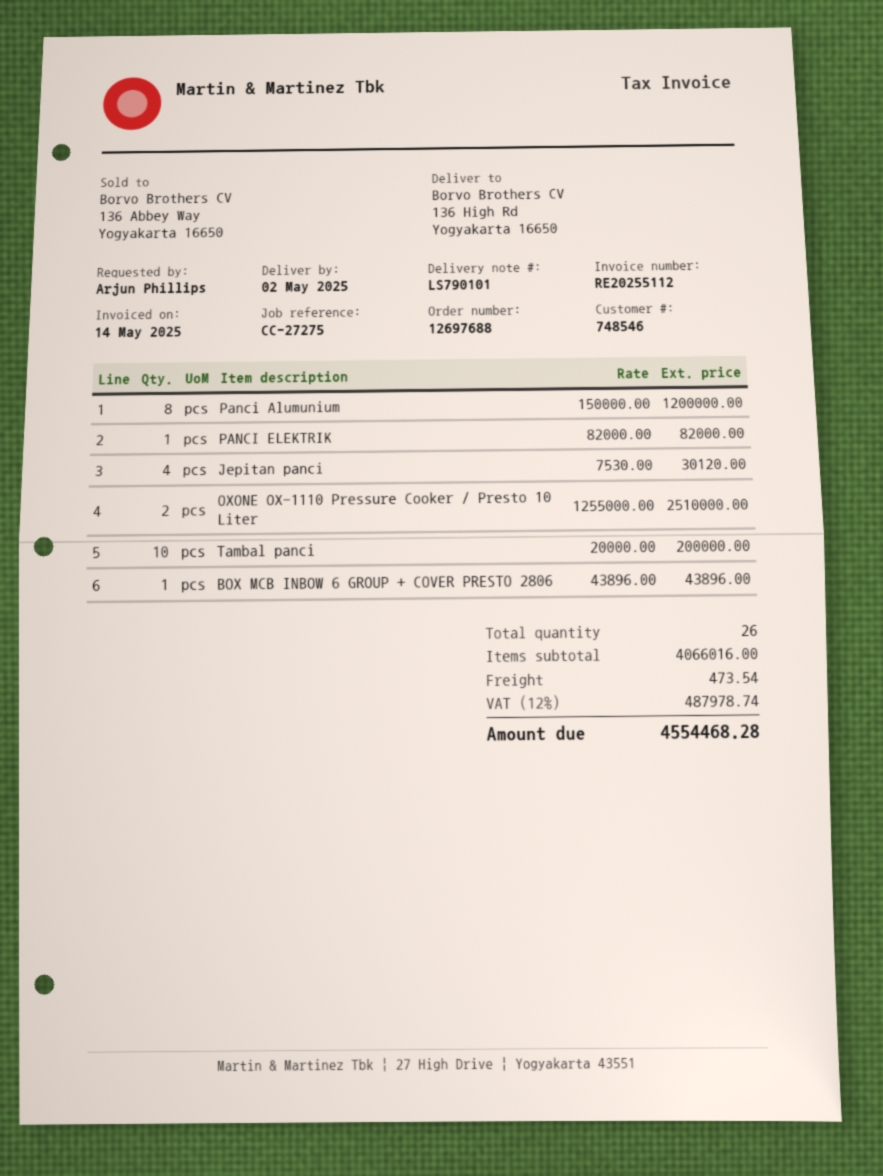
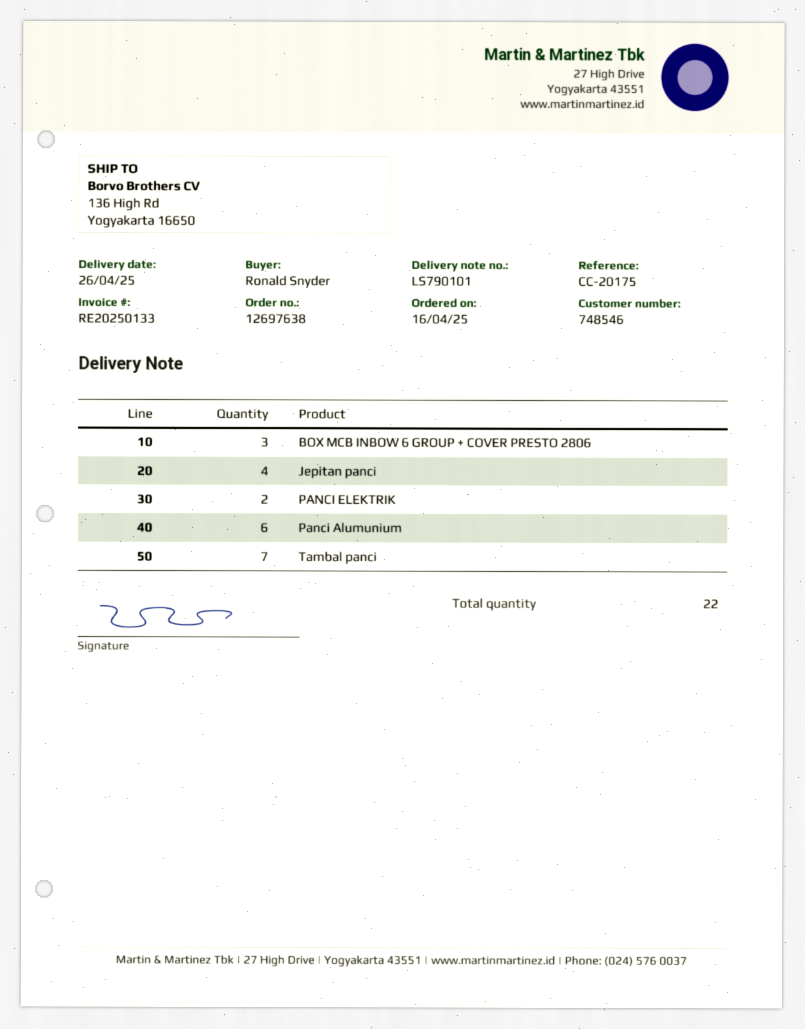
order number: 12697688 -> 12697638
delivery date: 2025-05-02 -> 2025-04-26
invoice number: RE20255112 -> RE20250133
reference: CC-27275 -> CC-20175
ordered by: Arjun Phillips -> Ronald Snyder
Panci Alumunium: 8 -> 6
PANCI ELEKTRIK: 1 -> 2
OXONE OX-1110 Pressure Cooker / Presto 10 Liter: 2 -> none
Tambal panci: 10 -> 7
BOX MCB INBOW 6 GROUP + COVER PRESTO 2806: 1 -> 3
total quantity: 26 -> 22

